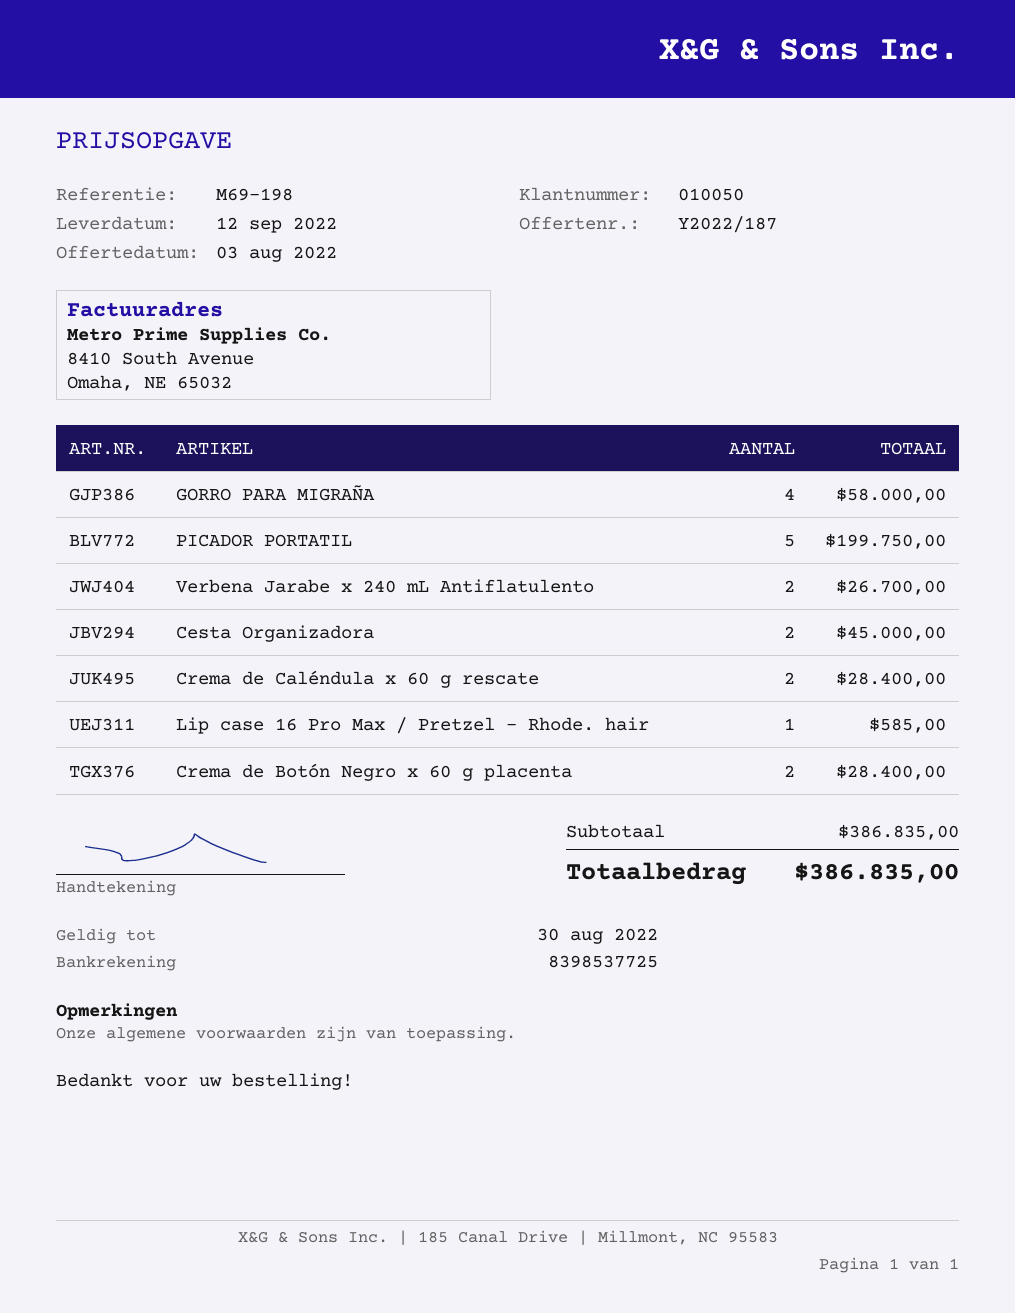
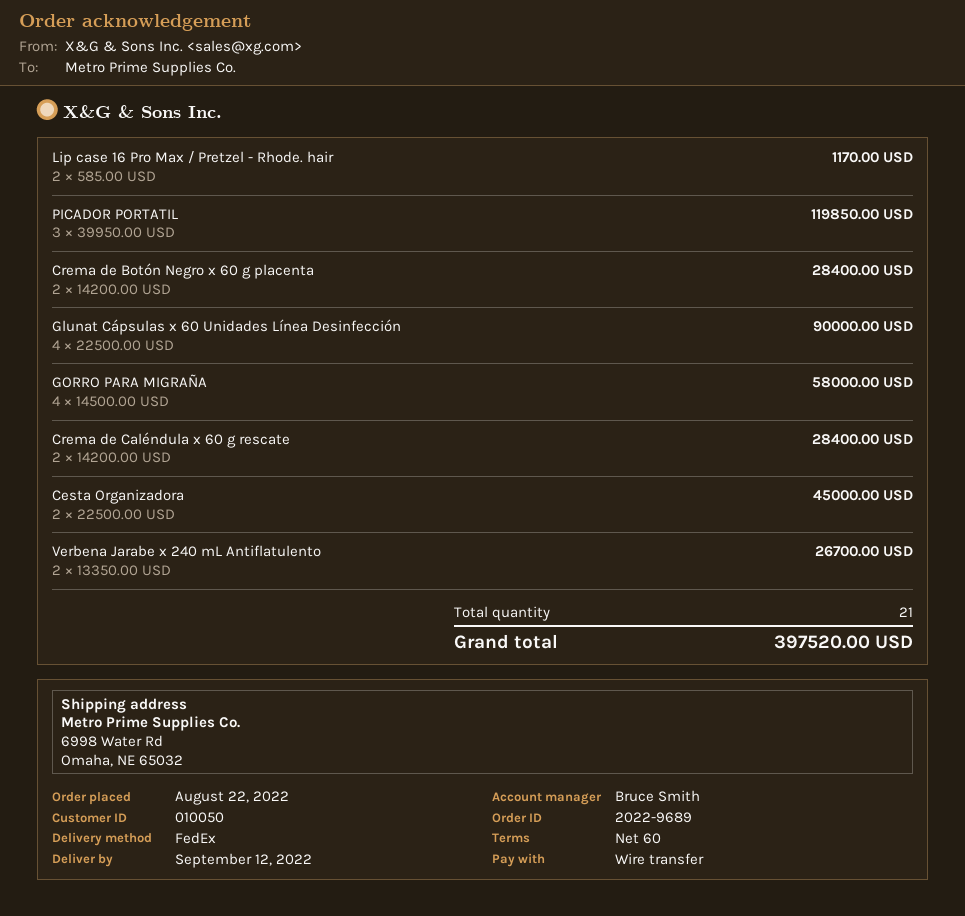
PICADOR PORTATIL: 5 for 199750.00 -> 3 for 119850.00
Lip case 16 Pro Max / Pretzel - Rhode. hair: 1 for 585.00 -> 2 for 1170.00
Glunat Cápsulas x 60 Unidades Línea Desinfección: none -> 4 for 90000.00
total: 386835.00 -> 397520.00

